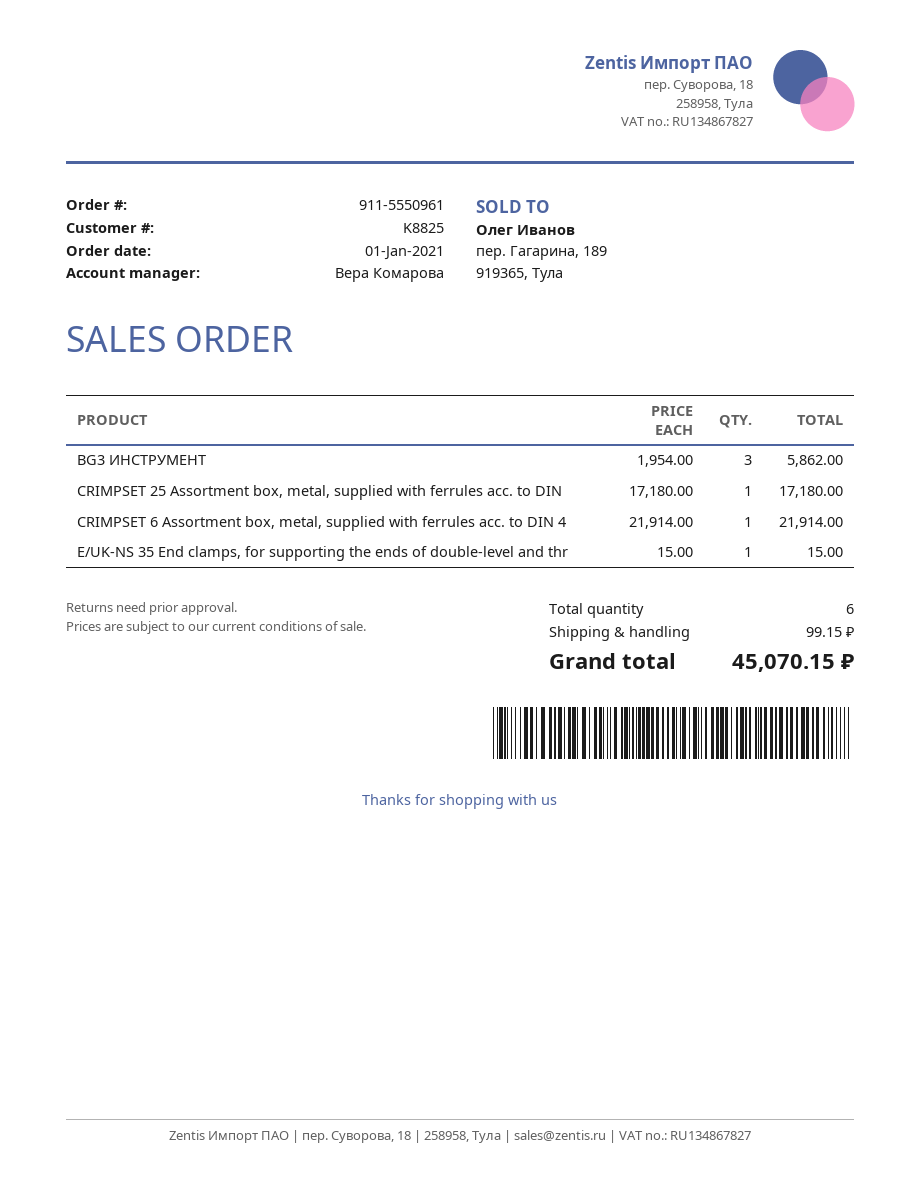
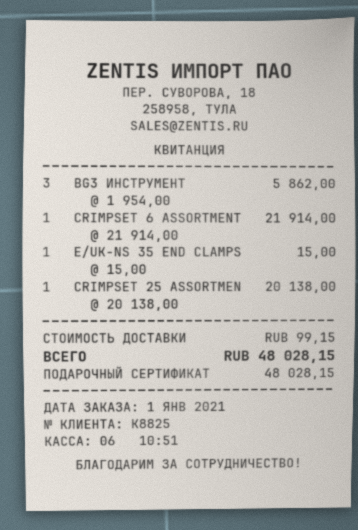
CRIMPSET 25 Assortment box, metal, supplied with ferrules acc. to DIN: 1 x 17180.00 = 17180.00 -> 1 x 20138.00 = 20138.00
total: 45070.15 -> 48028.15

